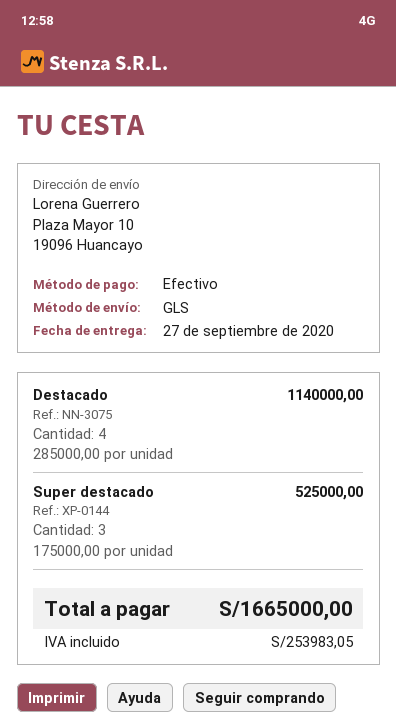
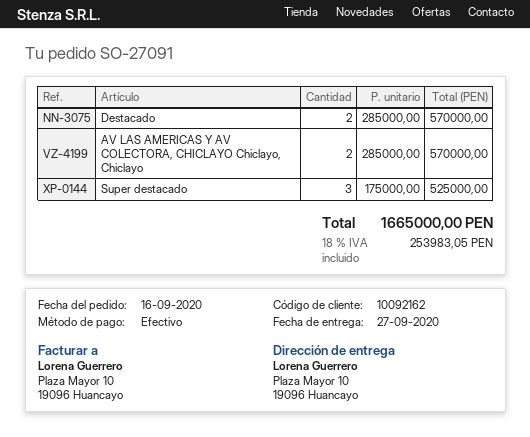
Destacado: 4 x 285000.00 = 1140000.00 -> 2 x 285000.00 = 570000.00
AV LAS AMERICAS Y AV COLECTORA, CHICLAYO Chiclayo, Chiclayo: none -> 2 x 285000.00 = 570000.00

